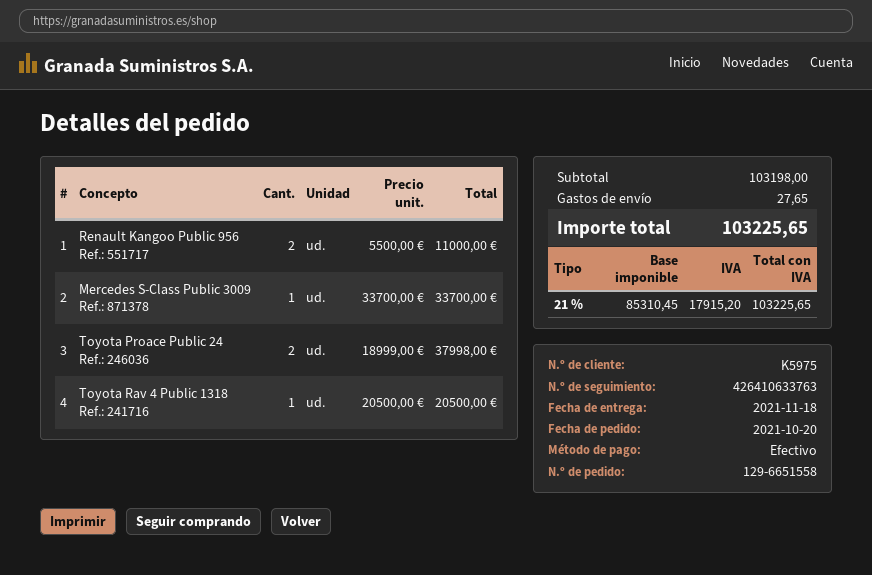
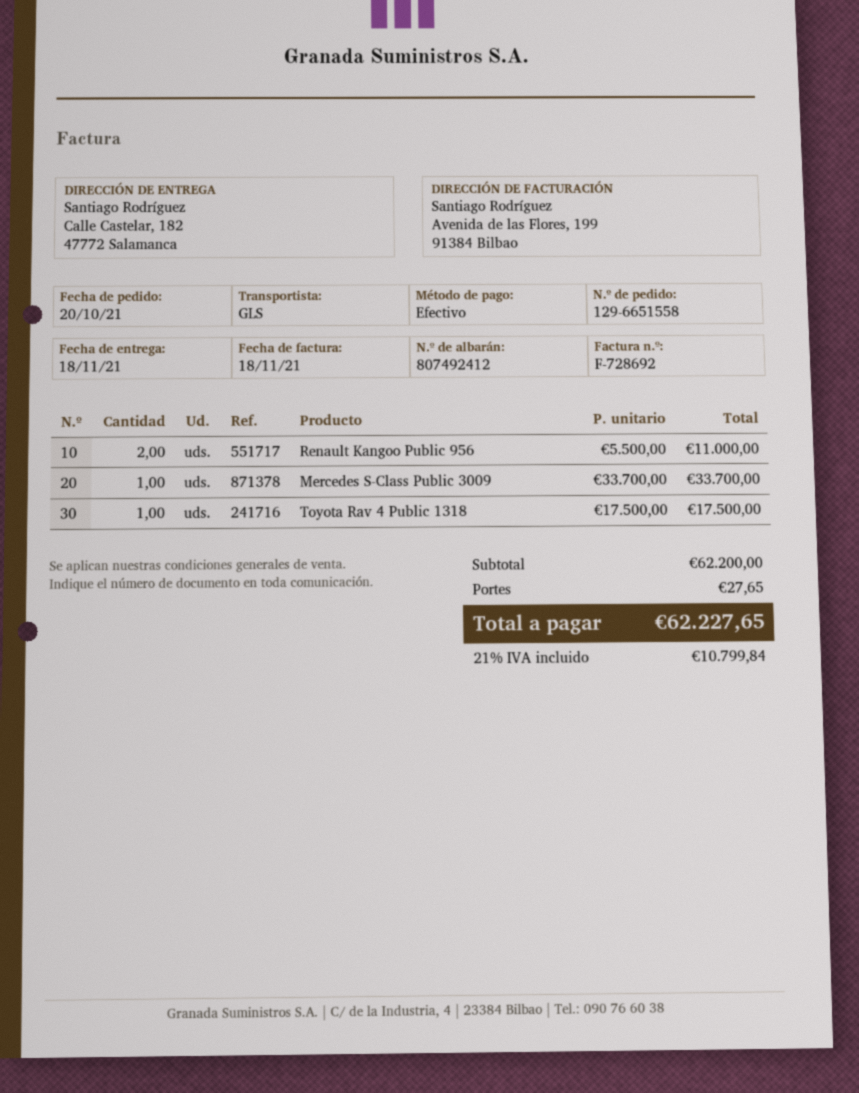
Toyota Proace Public 24: 2 x 18999.00 = 37998.00 -> none
Toyota Rav 4 Public 1318: 1 x 20500.00 = 20500.00 -> 1 x 17500.00 = 17500.00
subtotal: 103198.00 -> 62200.00
tax: 21% = 17915.20 -> 21% = 10799.84
total: 103225.65 -> 62227.65

